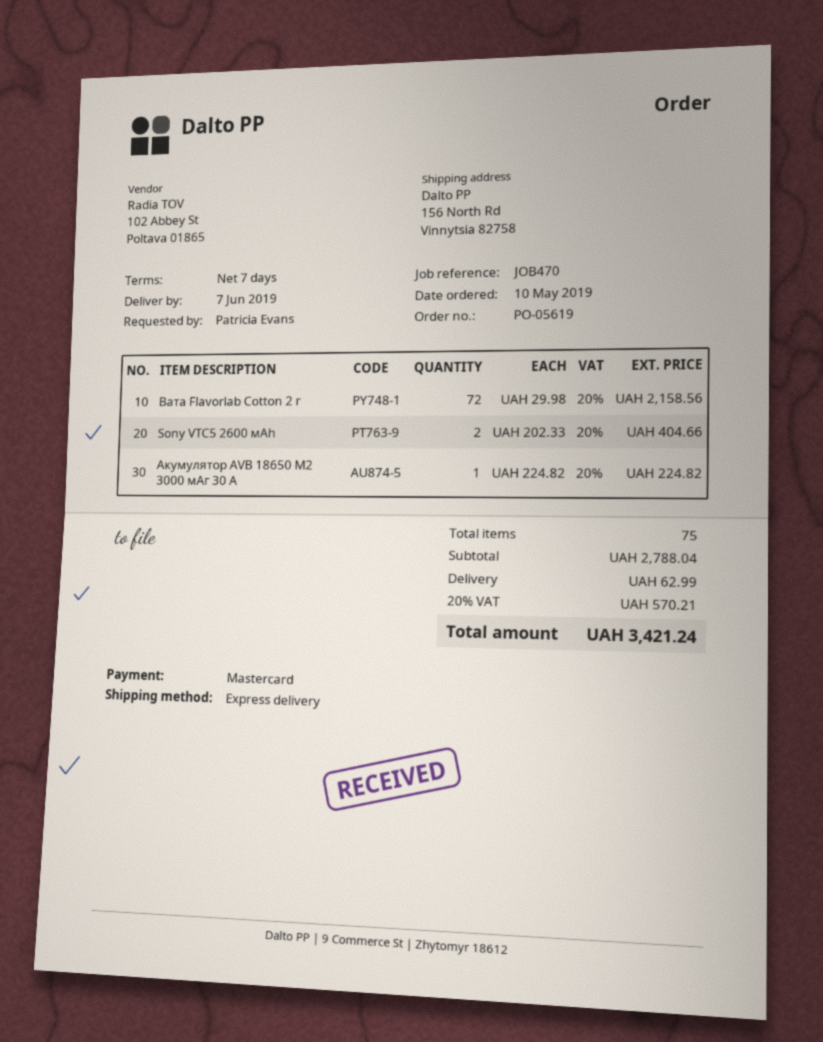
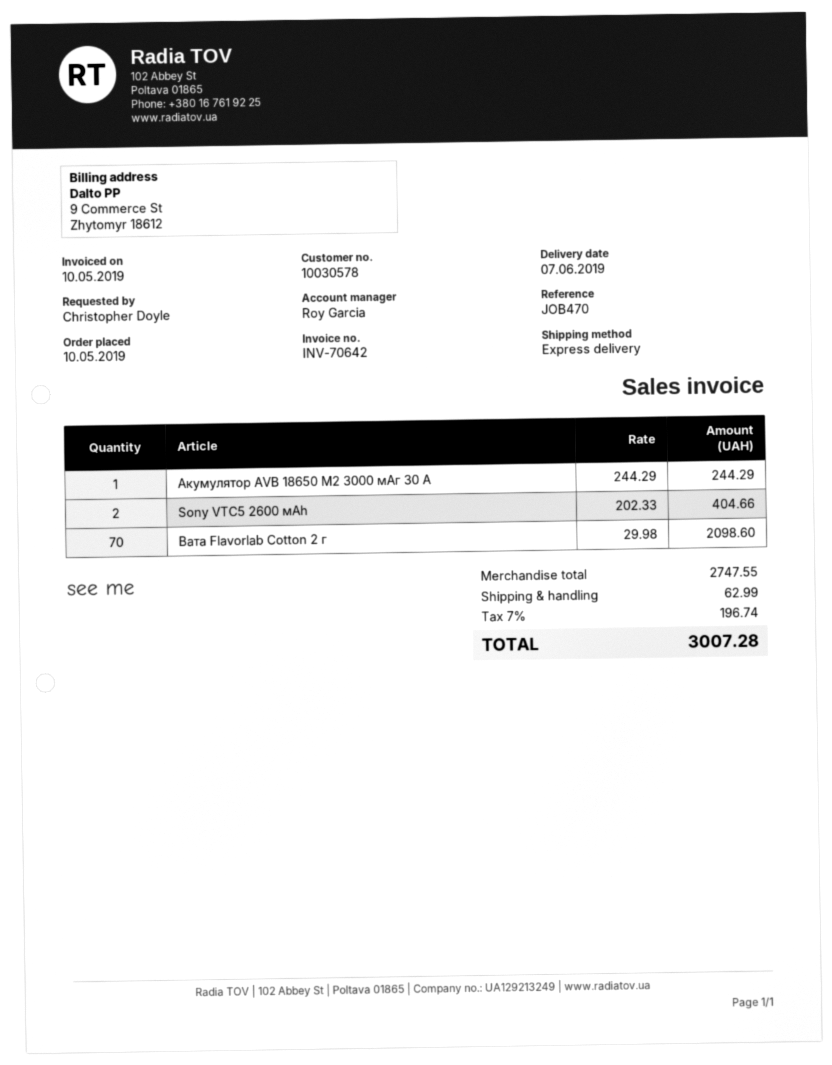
ordered by: Patricia Evans -> Christopher Doyle
Вата Flavorlab Cotton 2 г: 72 x 29.98 = 2158.56 -> 70 x 29.98 = 2098.60
Акумулятор AVB 18650 M2 3000 мАг 30 А: 1 x 224.82 = 224.82 -> 1 x 244.29 = 244.29
subtotal: 2788.04 -> 2747.55
tax: 20% = 570.21 -> 7% = 196.74
total: 3421.24 -> 3007.28

